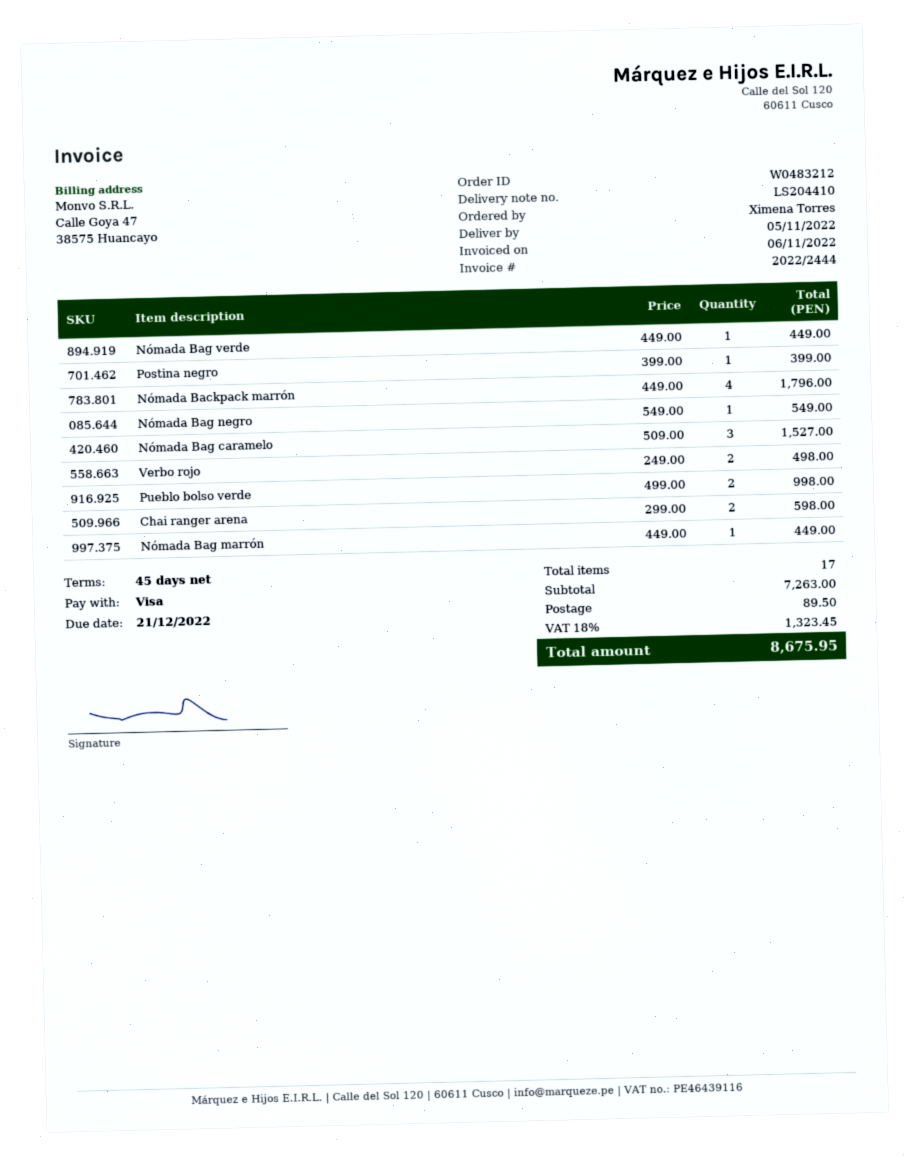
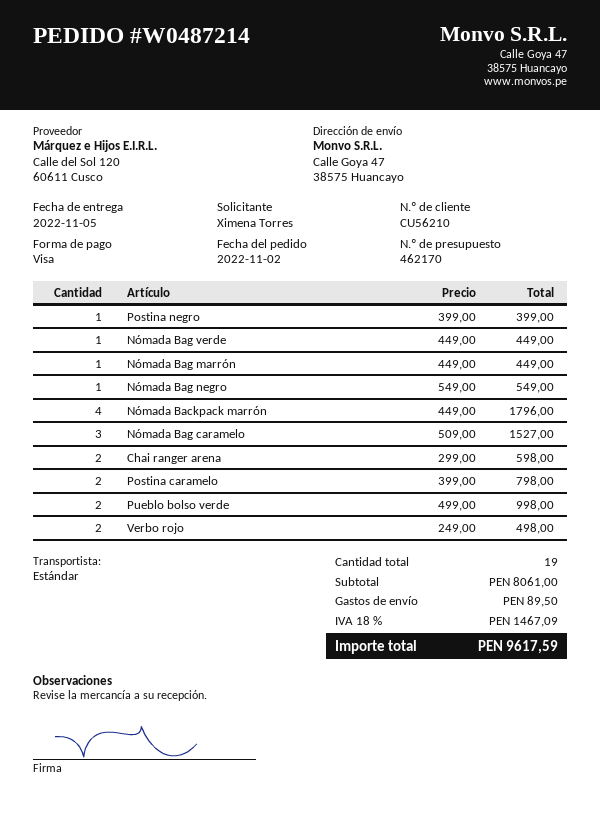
order number: W0483212 -> W0487214
Postina caramelo: none -> 2 x 399.00 = 798.00
total quantity: 17 -> 19
subtotal: 7263.00 -> 8061.00
tax: 18% = 1323.45 -> 18% = 1467.09
total: 8675.95 -> 9617.59

